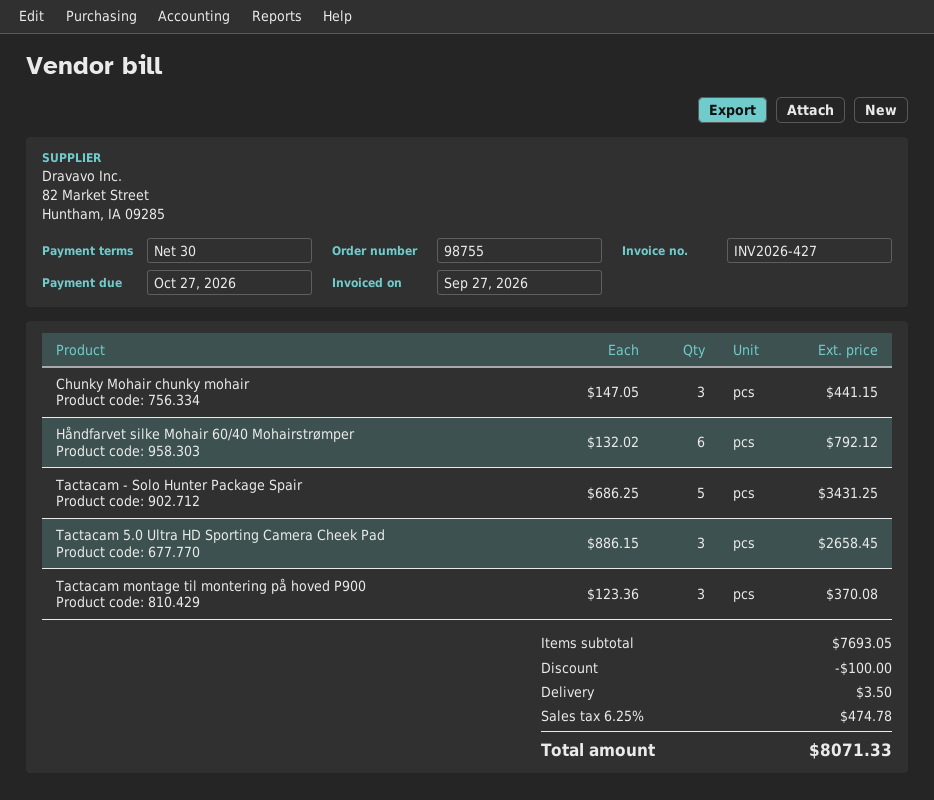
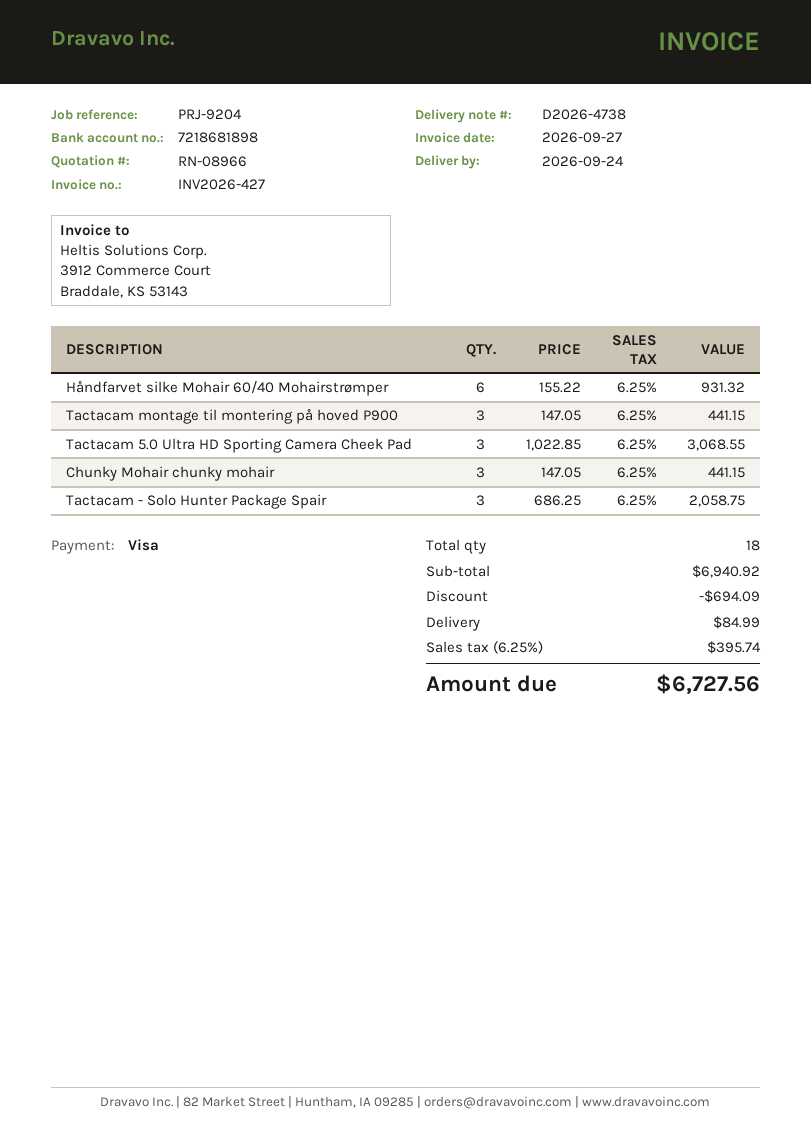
Håndfarvet silke Mohair 60/40 Mohairstrømper: 6 x 132.02 = 792.12 -> 6 x 155.22 = 931.32
Tactacam - Solo Hunter Package Spair: 5 x 686.25 = 3431.25 -> 3 x 686.25 = 2058.75
Tactacam 5.0 Ultra HD Sporting Camera Cheek Pad: 3 x 886.15 = 2658.45 -> 3 x 1022.85 = 3068.55
Tactacam montage til montering på hoved P900: 3 x 123.36 = 370.08 -> 3 x 147.05 = 441.15
subtotal: 7693.05 -> 6940.92
discount: 100.00 -> 694.09
shipping: 3.50 -> 84.99
tax: 6.25% = 474.78 -> 6.25% = 395.74
total: 8071.33 -> 6727.56

